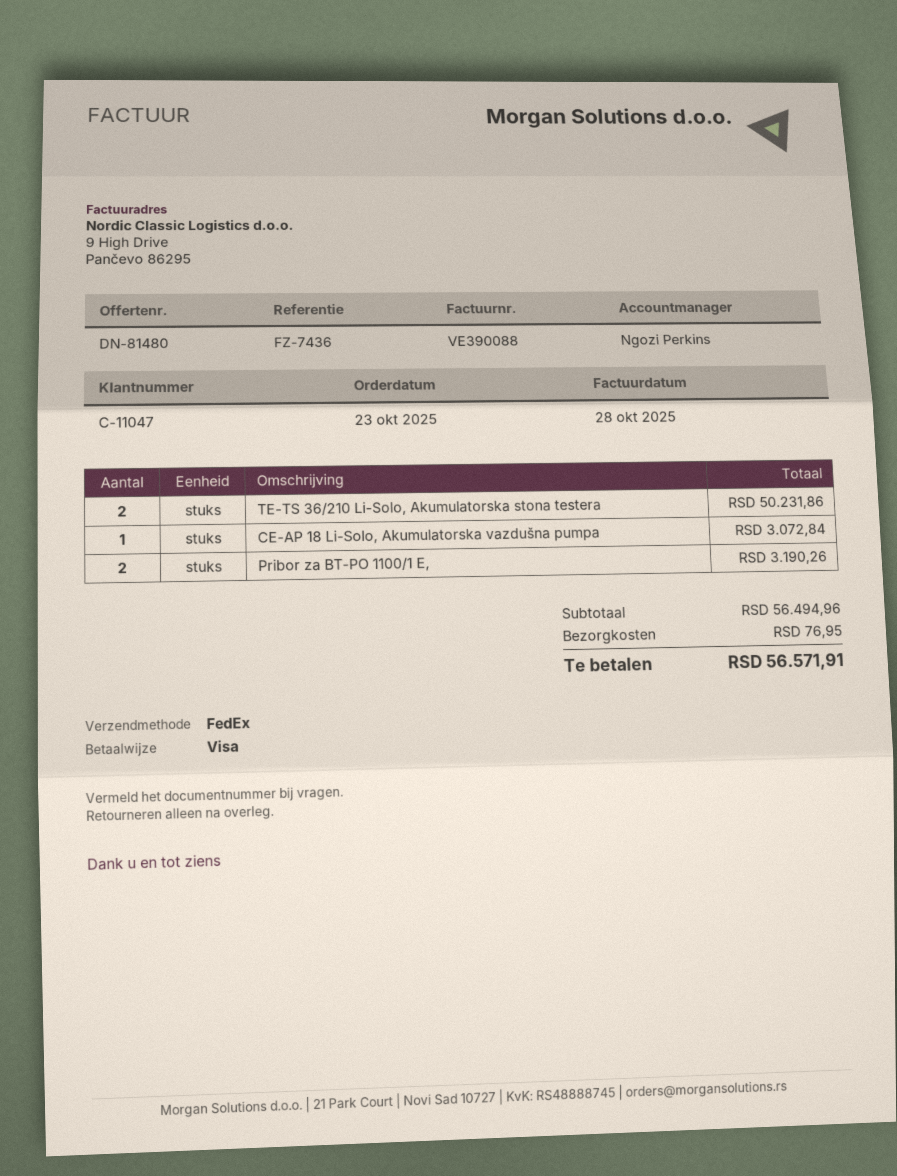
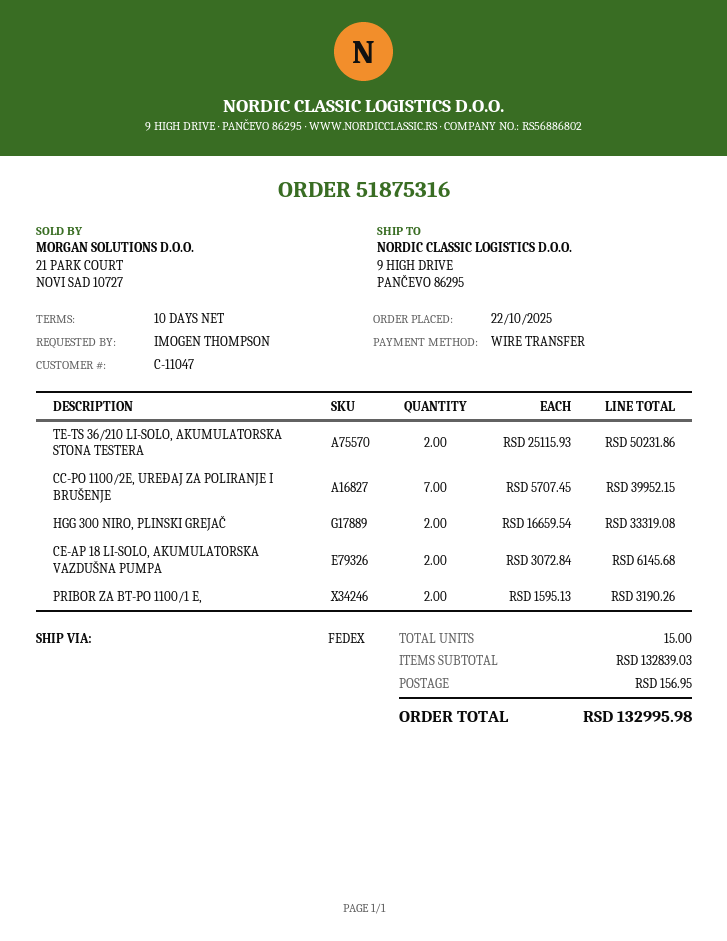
order date: 2025-10-23 -> 2025-10-22
payment method: Visa -> bank transfer
CE-AP 18 Li-Solo, Akumulatorska vazdušna pumpa: 1 for 3072.84 -> 2 for 6145.68
CC-PO 1100/2E, UREĐAJ ZA POLIRANJE I BRUŠENJE: none -> 7 for 39952.15
HGG 300 NIRO, PLINSKI GREJAČ: none -> 2 for 33319.08
subtotal: 56494.96 -> 132839.03
shipping: 76.95 -> 156.95
total: 56571.91 -> 132995.98

